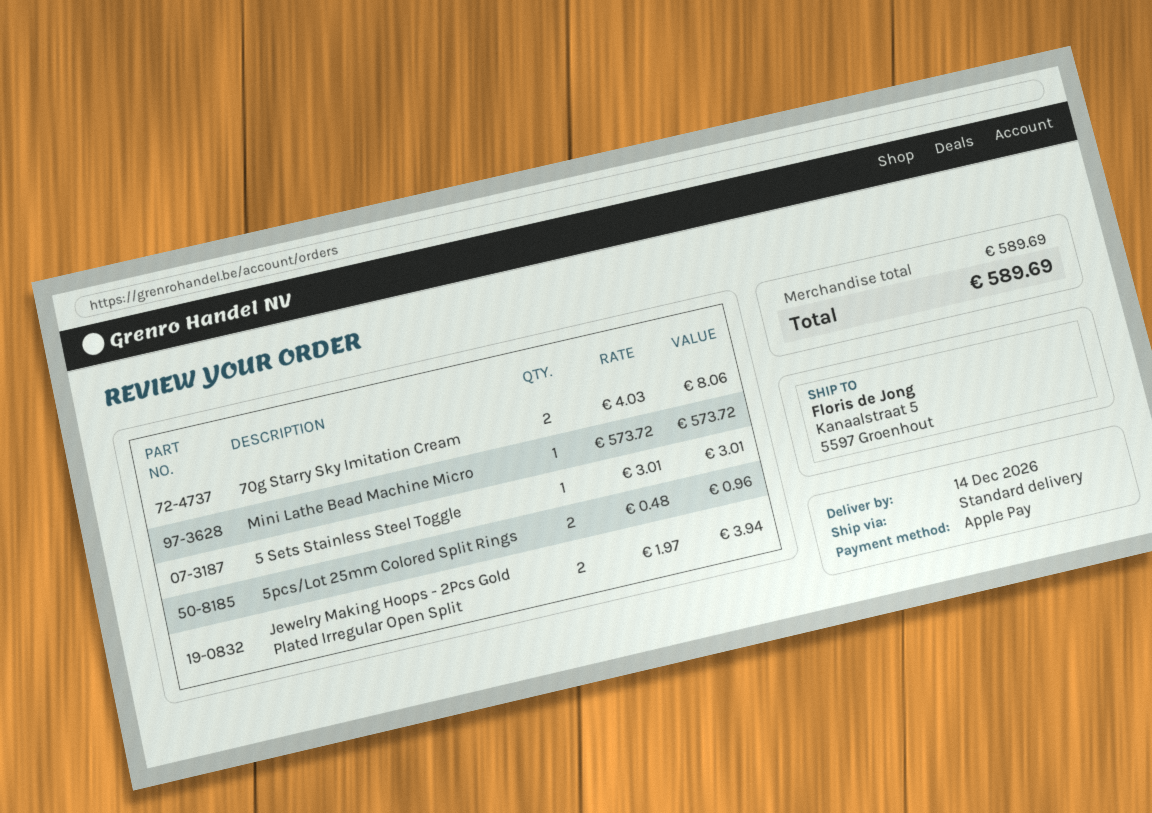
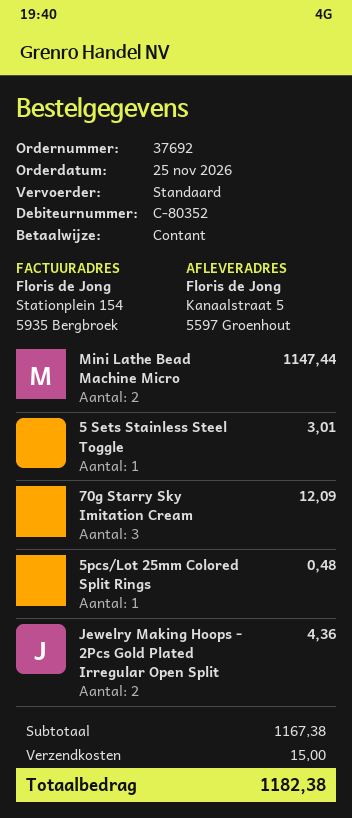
payment method: Apple Pay -> cash
70g Starry Sky Imitation Cream: 2 for 8.06 -> 3 for 12.09
Mini Lathe Bead Machine Micro: 1 for 573.72 -> 2 for 1147.44
5pcs/Lot 25mm Colored Split Rings: 2 for 0.96 -> 1 for 0.48
Jewelry Making Hoops - 2Pcs Gold Plated Irregular Open Split: 2 for 3.94 -> 2 for 4.36
subtotal: 589.69 -> 1167.38
shipping: none -> 15.00
total: 589.69 -> 1182.38

